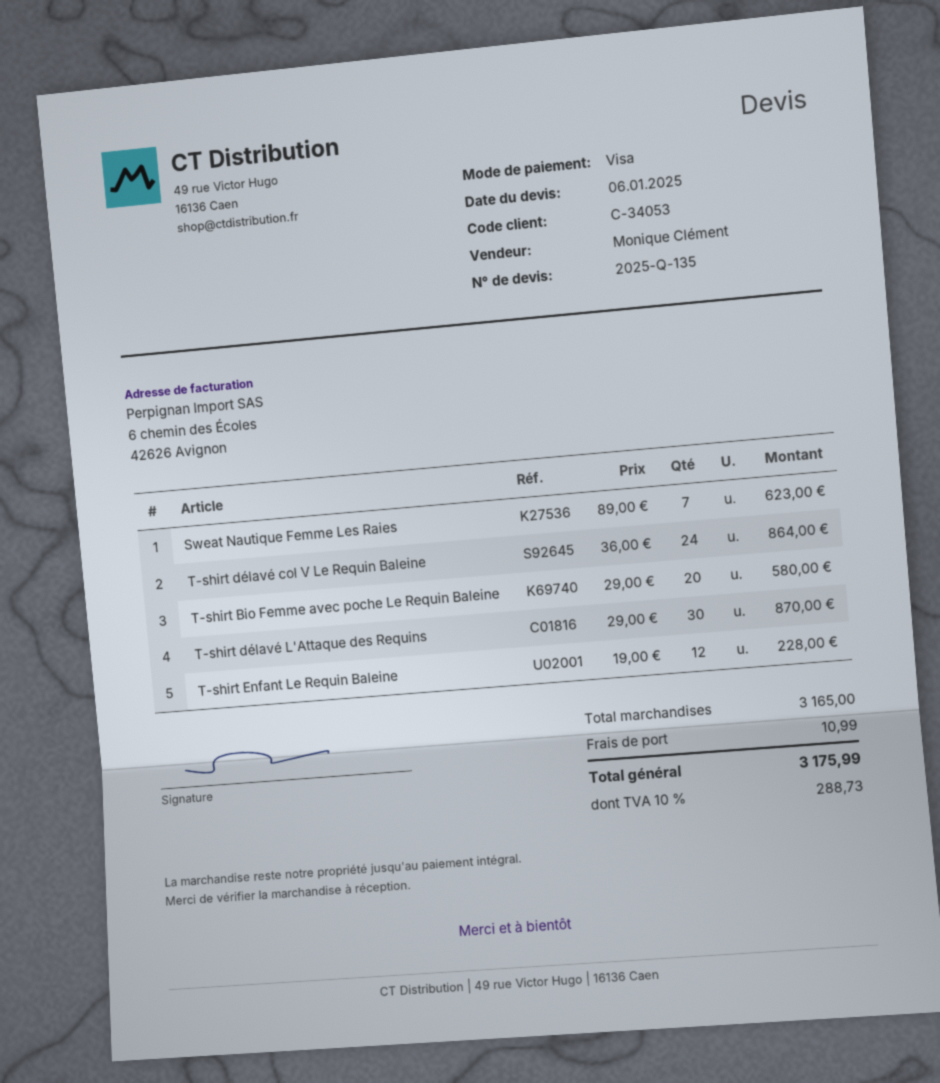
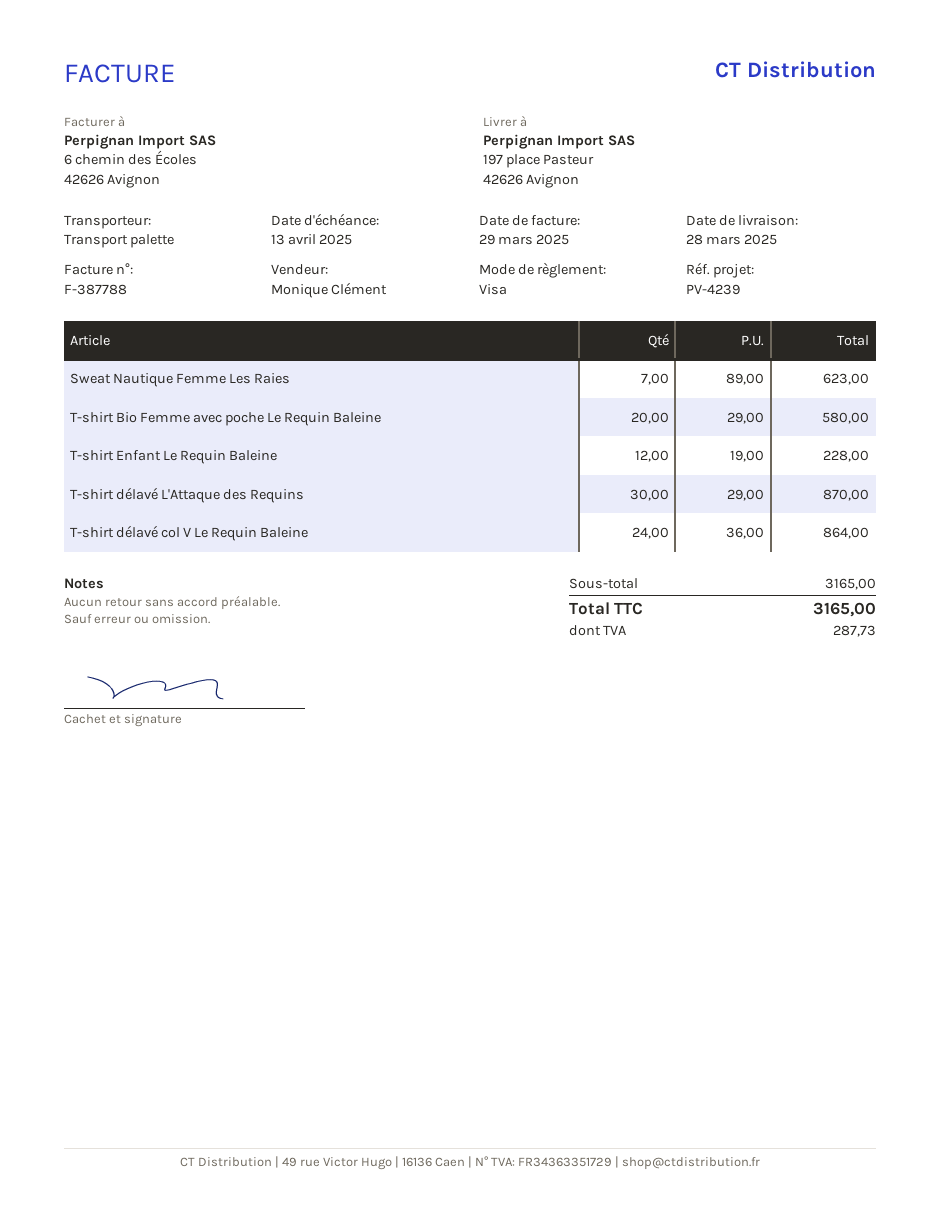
shipping: 10.99 -> none
tax: 288.73 -> 287.73
total: 3175.99 -> 3165.00

